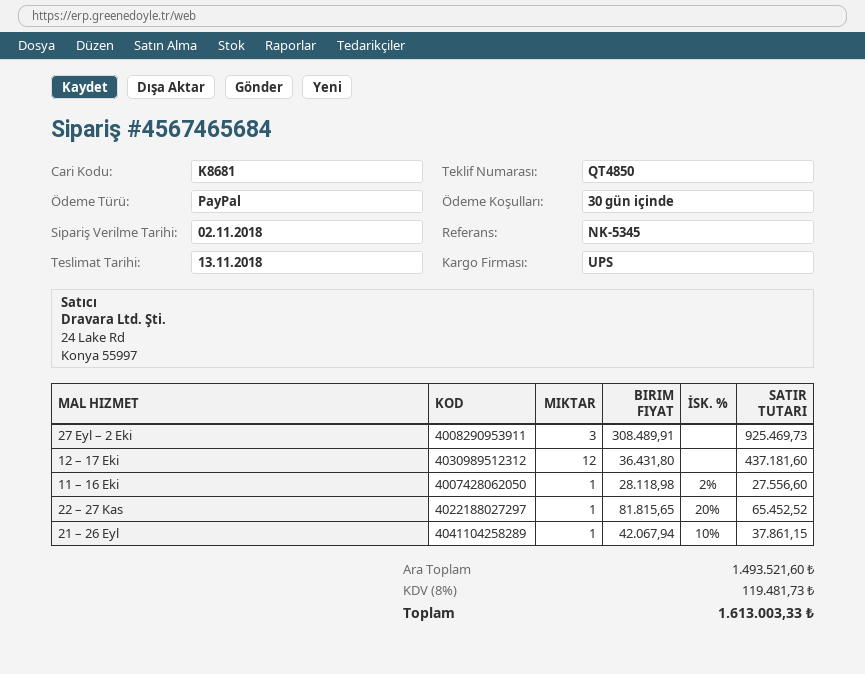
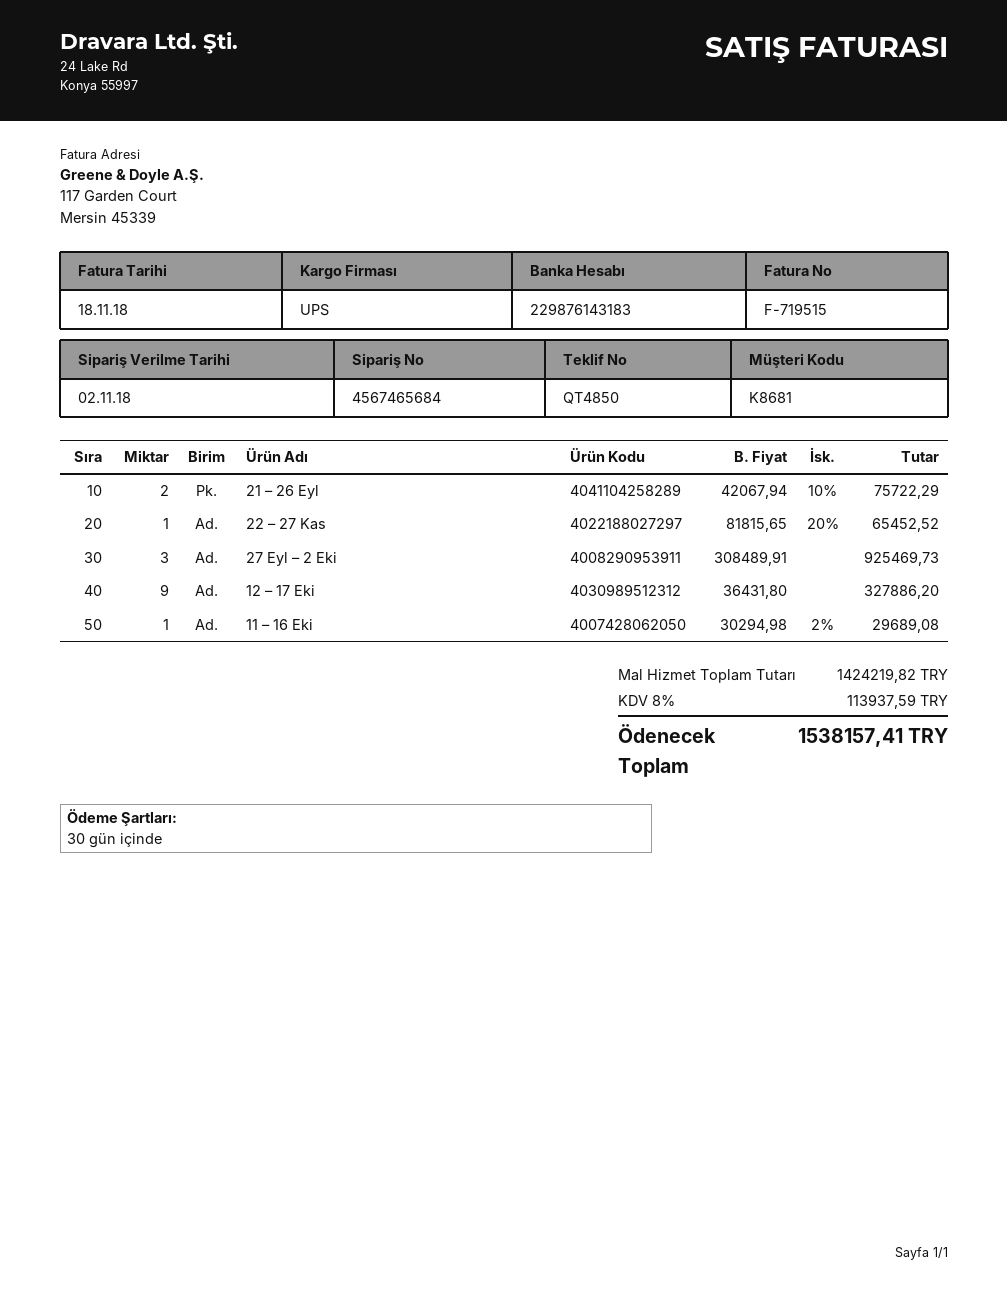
12 – 17 Eki: 12 x 36431.80 = 437181.60 -> 9 x 36431.80 = 327886.20
11 – 16 Eki: 1 x 28118.98 - 2% = 27556.60 -> 1 x 30294.98 - 2% = 29689.08
21 – 26 Eyl: 1 x 42067.94 - 10% = 37861.15 -> 2 x 42067.94 - 10% = 75722.29
subtotal: 1493521.60 -> 1424219.82
tax: 8% = 119481.73 -> 8% = 113937.59
total: 1613003.33 -> 1538157.41

